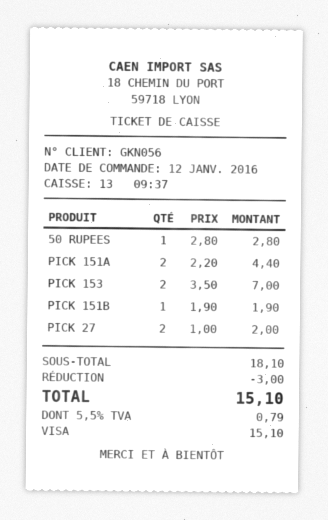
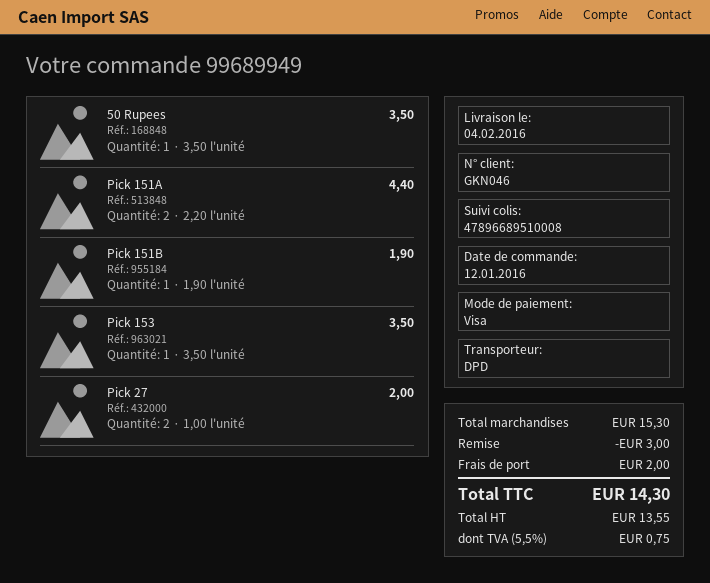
customer number: GKN056 -> GKN046
50 RUPEES: 1 x 2.80 = 2.80 -> 1 x 3.50 = 3.50
PICK 153: 2 x 3.50 = 7.00 -> 1 x 3.50 = 3.50
subtotal: 18.10 -> 15.30
shipping: none -> 2.00
tax: 5.5% = 0.79 -> 5.5% = 0.75
total: 15.10 -> 14.30

